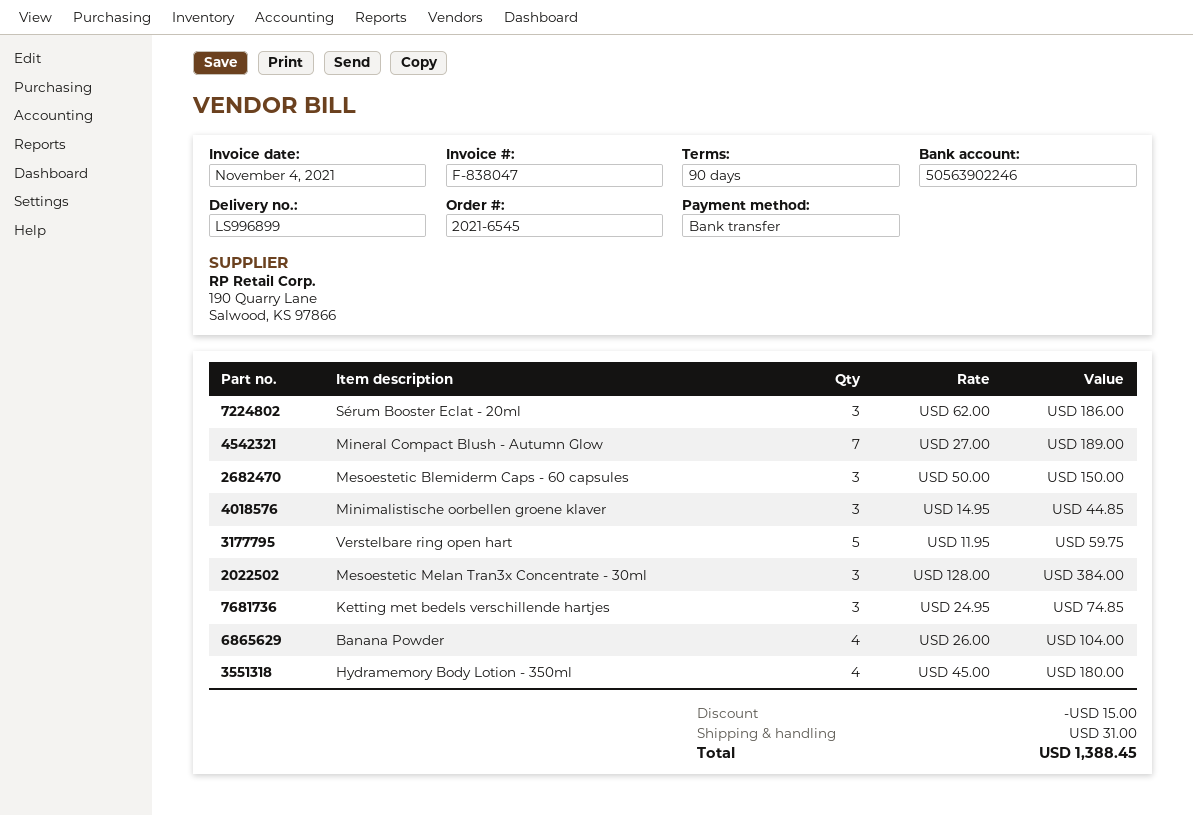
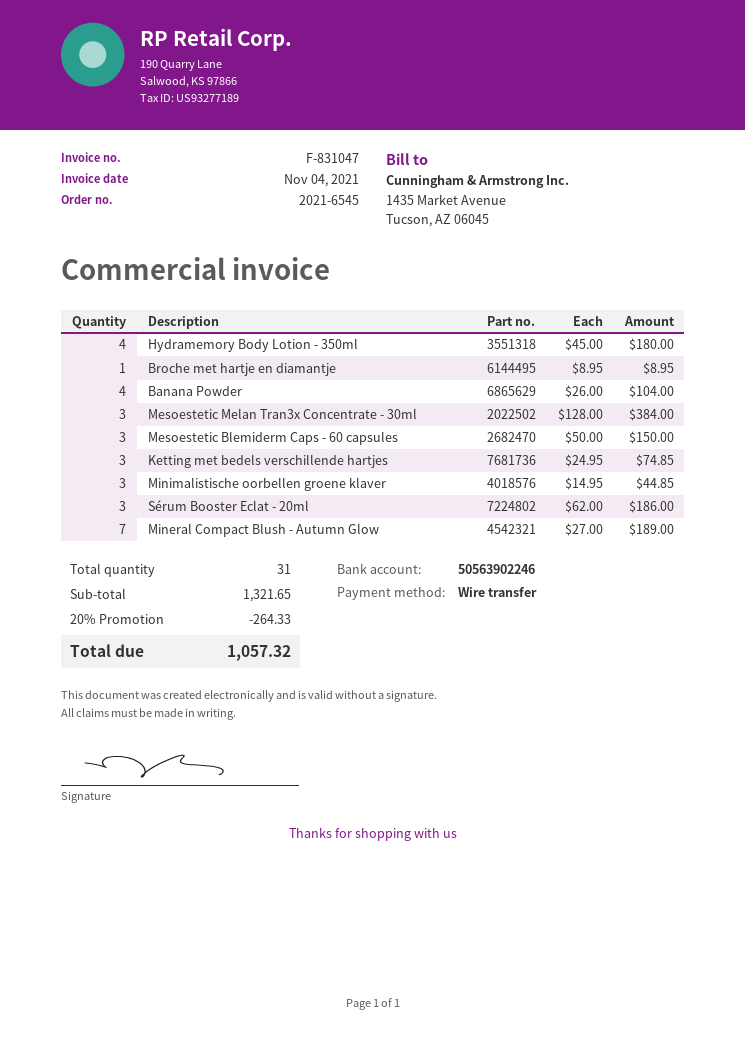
invoice number: F-838047 -> F-831047
Verstelbare ring open hart: 5 x 11.95 = 59.75 -> none
Broche met hartje en diamantje: none -> 1 x 8.95 = 8.95
discount: 15.00 -> 264.33
shipping: 31.00 -> none
total: 1388.45 -> 1057.32

